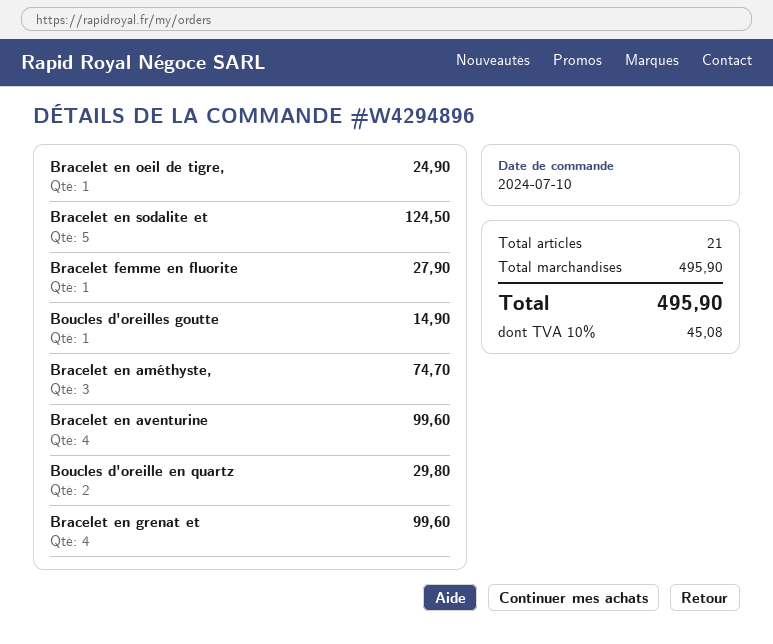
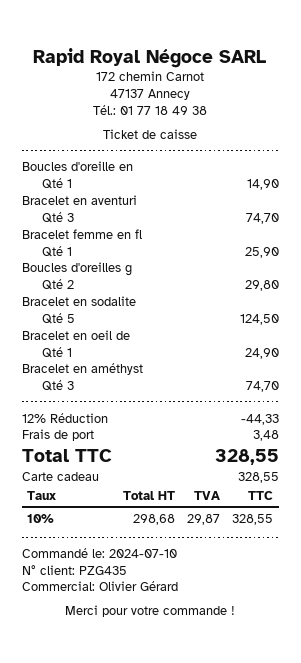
Bracelet femme en fluorite: 1 for 27.90 -> 1 for 25.90
Boucles d'oreilles goutte: 1 for 14.90 -> 2 for 29.80
Bracelet en aventurine: 4 for 99.60 -> 3 for 74.70
Boucles d'oreille en quartz: 2 for 29.80 -> 1 for 14.90
Bracelet en grenat et: 4 for 99.60 -> none
discount: none -> 12% = 44.33
shipping: none -> 3.48
tax: 10% = 45.08 -> 10% = 29.87
total: 495.90 -> 328.55

